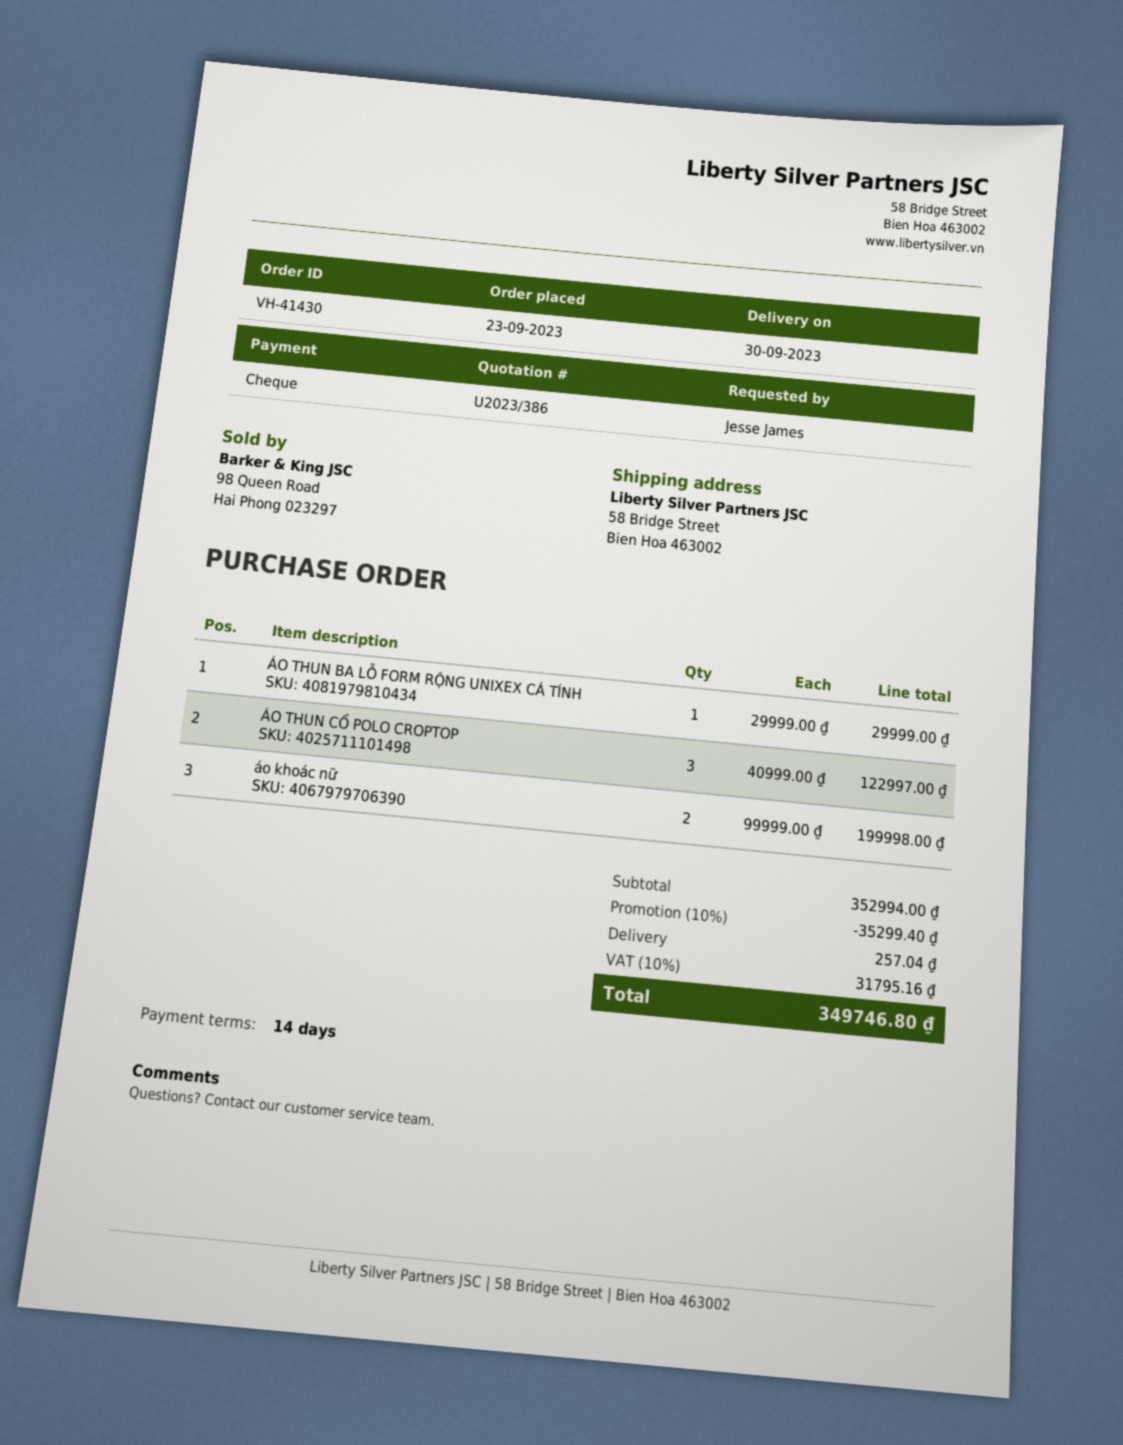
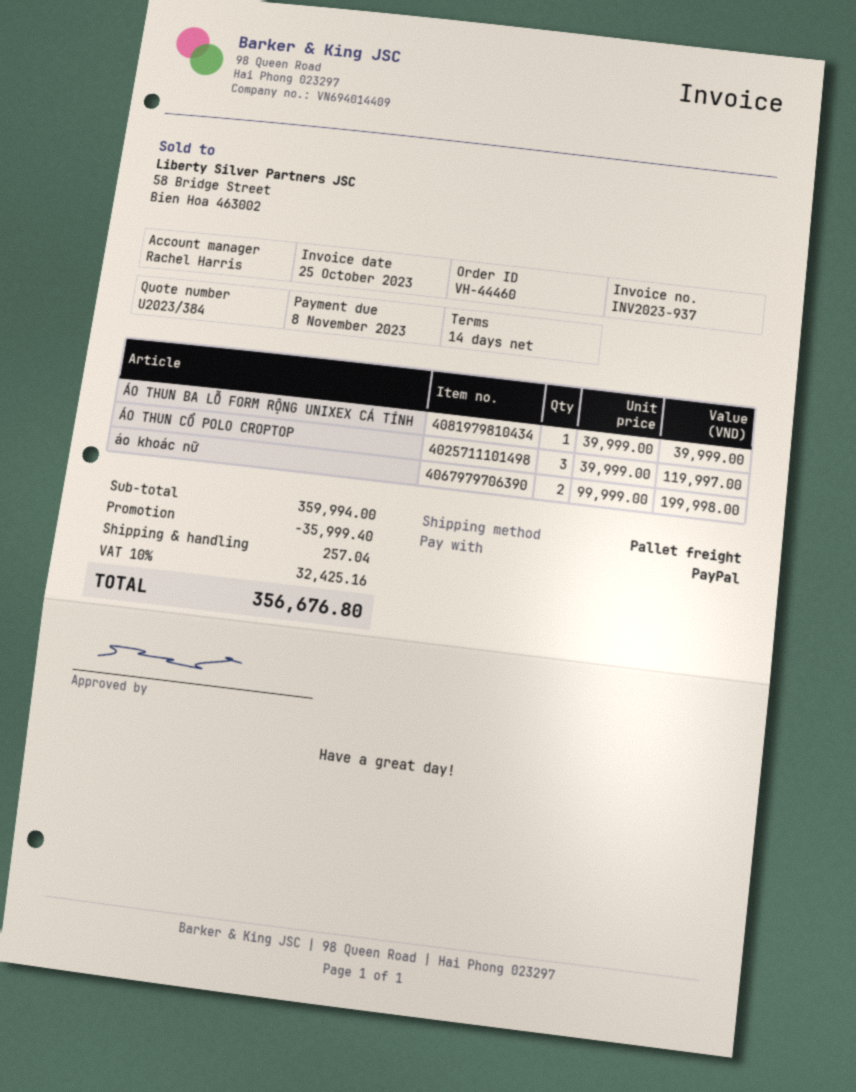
quote number: U2023/386 -> U2023/384
order number: VH-41430 -> VH-44460
payment method: cheque -> PayPal
ÁO THUN BA LỖ FORM RỘNG UNIXEX CÁ TÍNH: 1 x 29999.00 = 29999.00 -> 1 x 39999.00 = 39999.00
ÁO THUN CỔ POLO CROPTOP: 3 x 40999.00 = 122997.00 -> 3 x 39999.00 = 119997.00
subtotal: 352994.00 -> 359994.00
discount: 35299.40 -> 35999.40
tax: 10% = 31795.16 -> 10% = 32425.16
total: 349746.80 -> 356676.80

